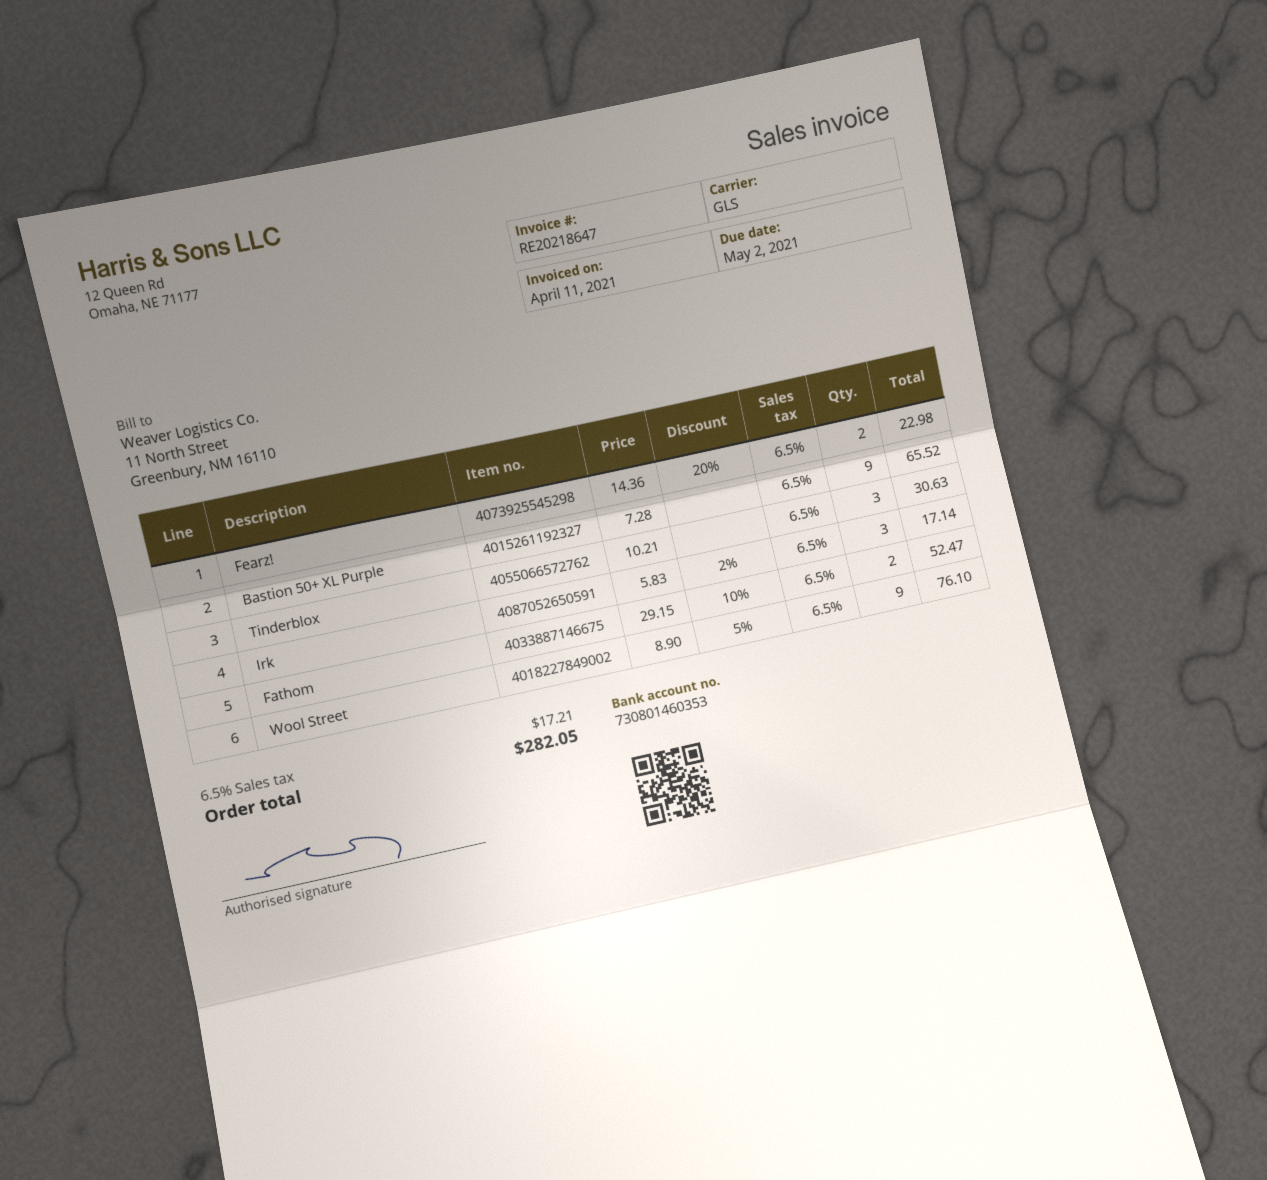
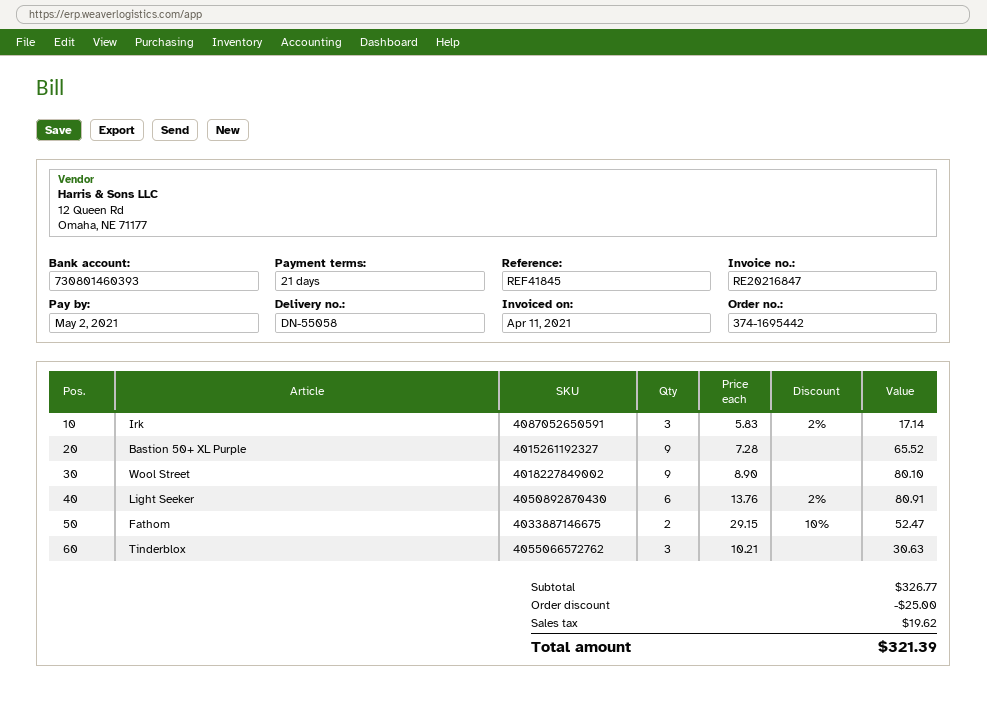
invoice number: RE20218647 -> RE20216847
bank account: 730801460353 -> 730801460393
Fearz!: 2 x 14.36 - 20% = 22.98 -> none
Wool Street: 9 x 8.90 - 5% = 76.10 -> 9 x 8.90 = 80.10
Light Seeker: none -> 6 x 13.76 - 2% = 80.91
discount: none -> 25.00
tax: 17.21 -> 19.62
total: 282.05 -> 321.39

